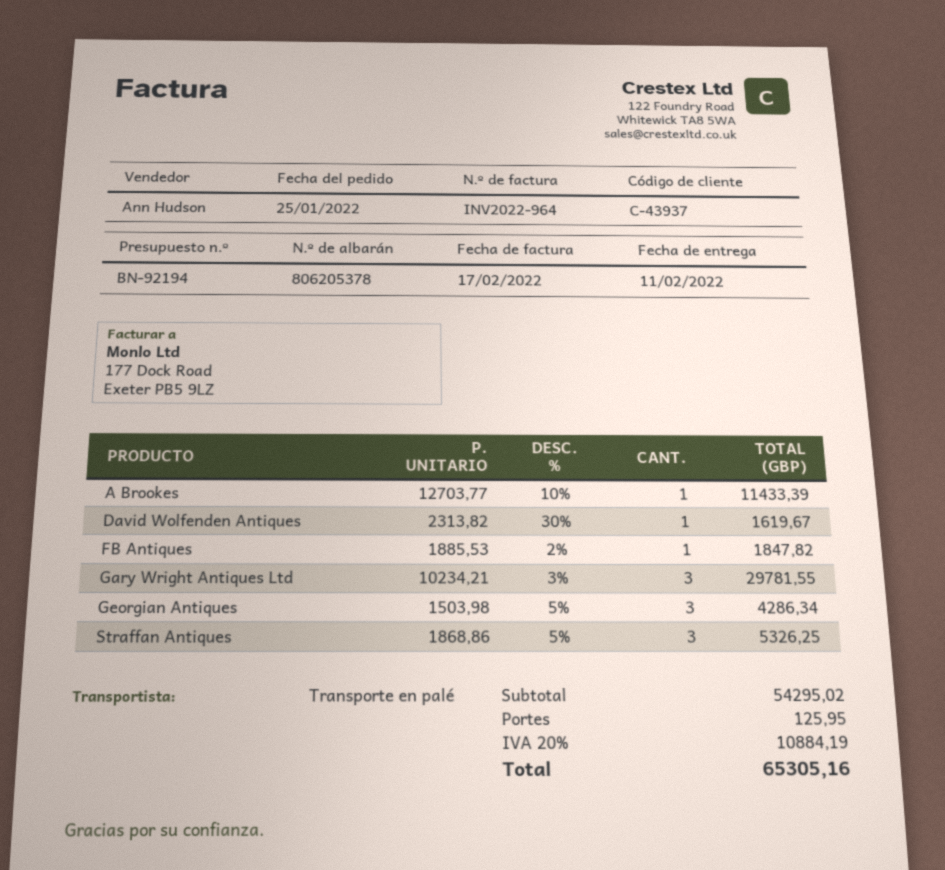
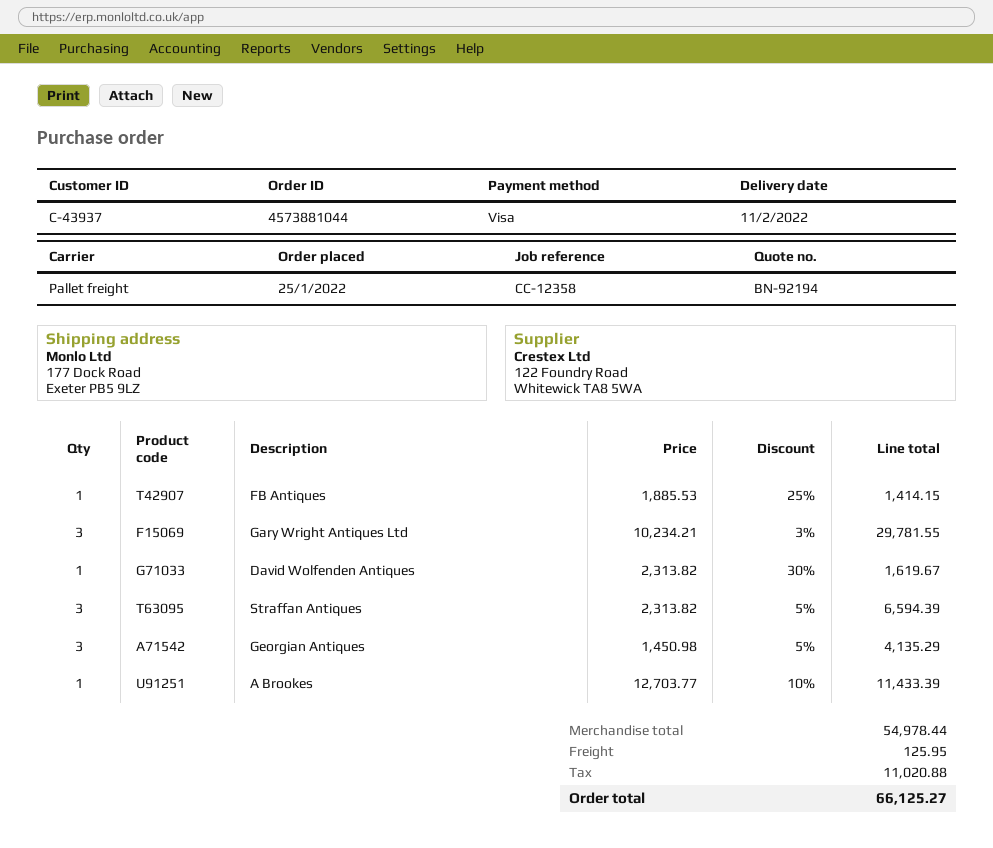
FB Antiques: 1 x 1885.53 - 2% = 1847.82 -> 1 x 1885.53 - 25% = 1414.15
Georgian Antiques: 3 x 1503.98 - 5% = 4286.34 -> 3 x 1450.98 - 5% = 4135.29
Straffan Antiques: 3 x 1868.86 - 5% = 5326.25 -> 3 x 2313.82 - 5% = 6594.39
subtotal: 54295.02 -> 54978.44
tax: 10884.19 -> 11020.88
total: 65305.16 -> 66125.27

